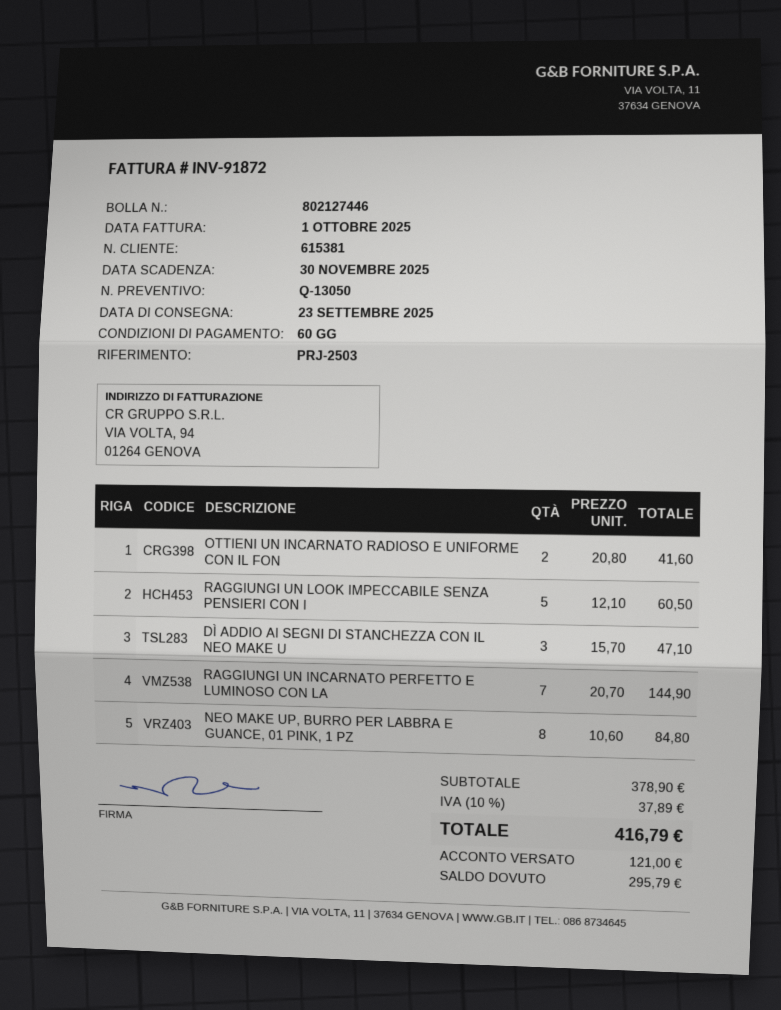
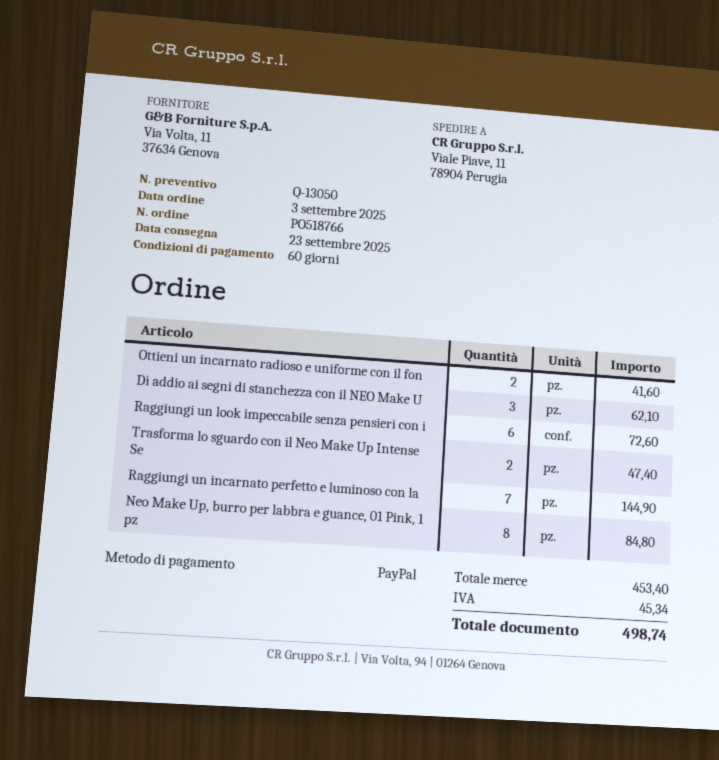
RAGGIUNGI UN LOOK IMPECCABILE SENZA PENSIERI CON I: 5 for 60.50 -> 6 for 72.60
DÌ ADDIO AI SEGNI DI STANCHEZZA CON IL NEO MAKE U: 3 for 47.10 -> 3 for 62.10
Trasforma lo sguardo con il Neo Make Up Intense Se: none -> 2 for 47.40
subtotal: 378.90 -> 453.40
tax: 37.89 -> 45.34
total: 416.79 -> 498.74

